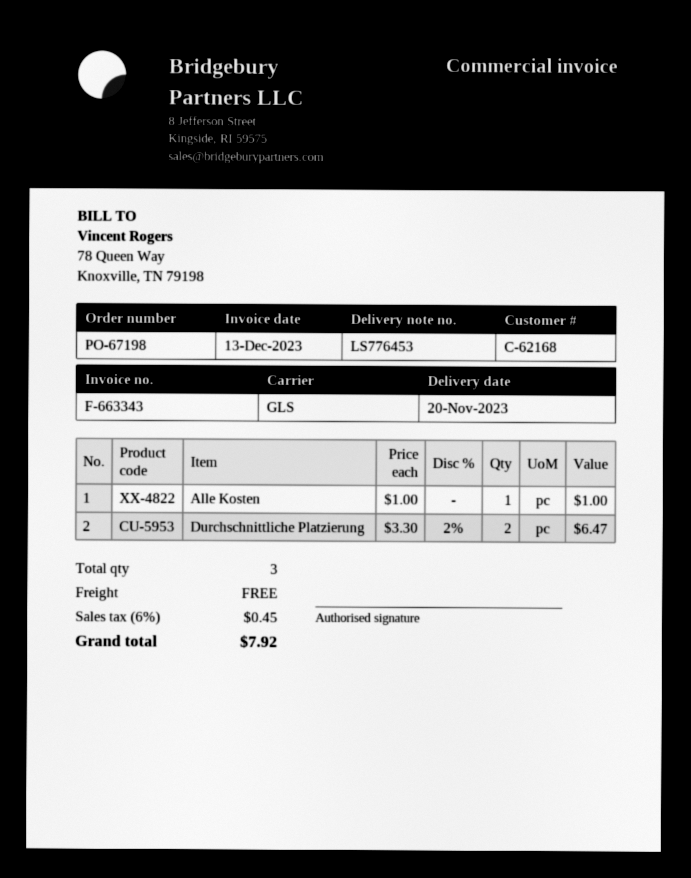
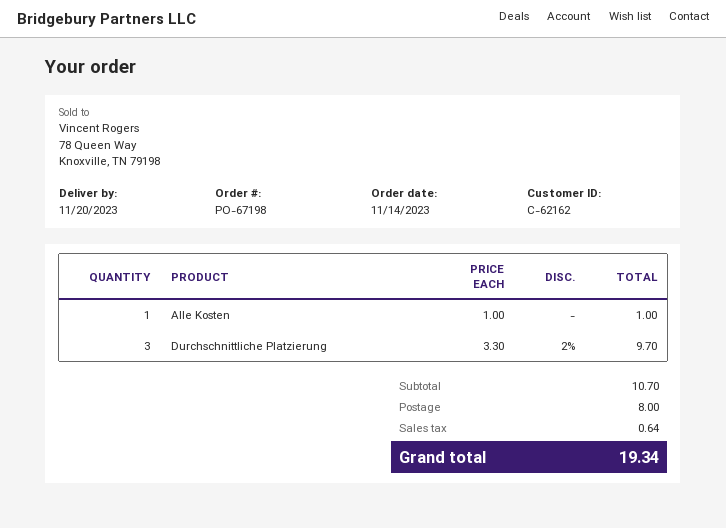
customer number: C-62168 -> C-62162
Durchschnittliche Platzierung: 2 x 3.30 - 2% = 6.47 -> 3 x 3.30 - 2% = 9.70
shipping: 0.00 -> 8.00
tax: 0.45 -> 0.64
total: 7.92 -> 19.34

